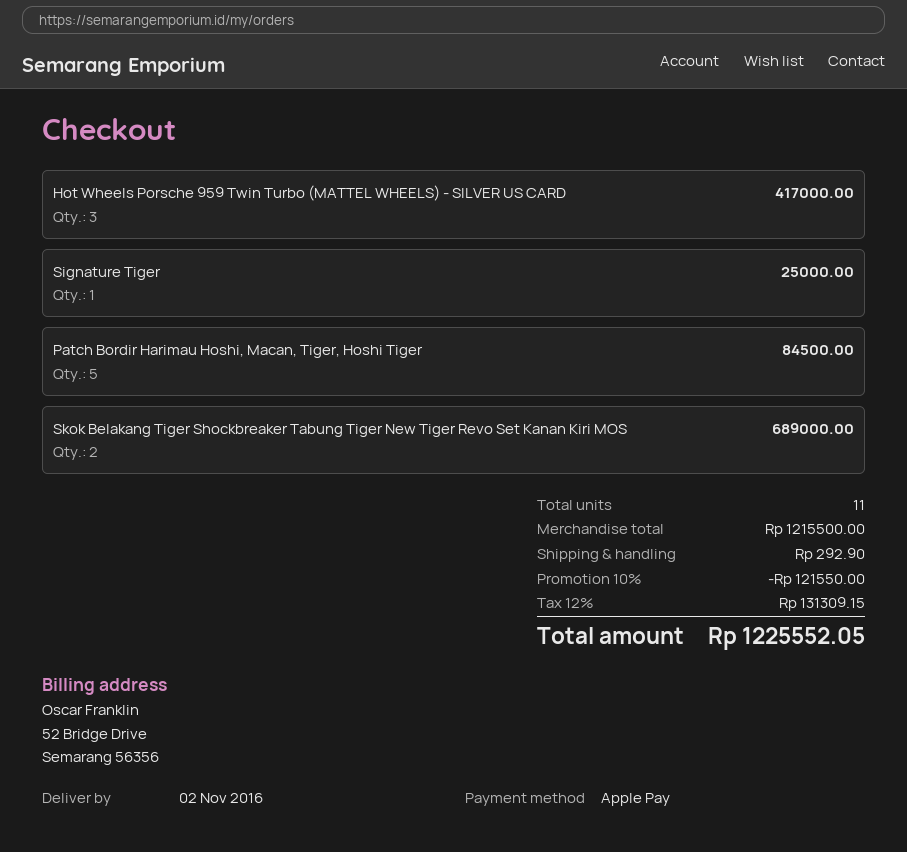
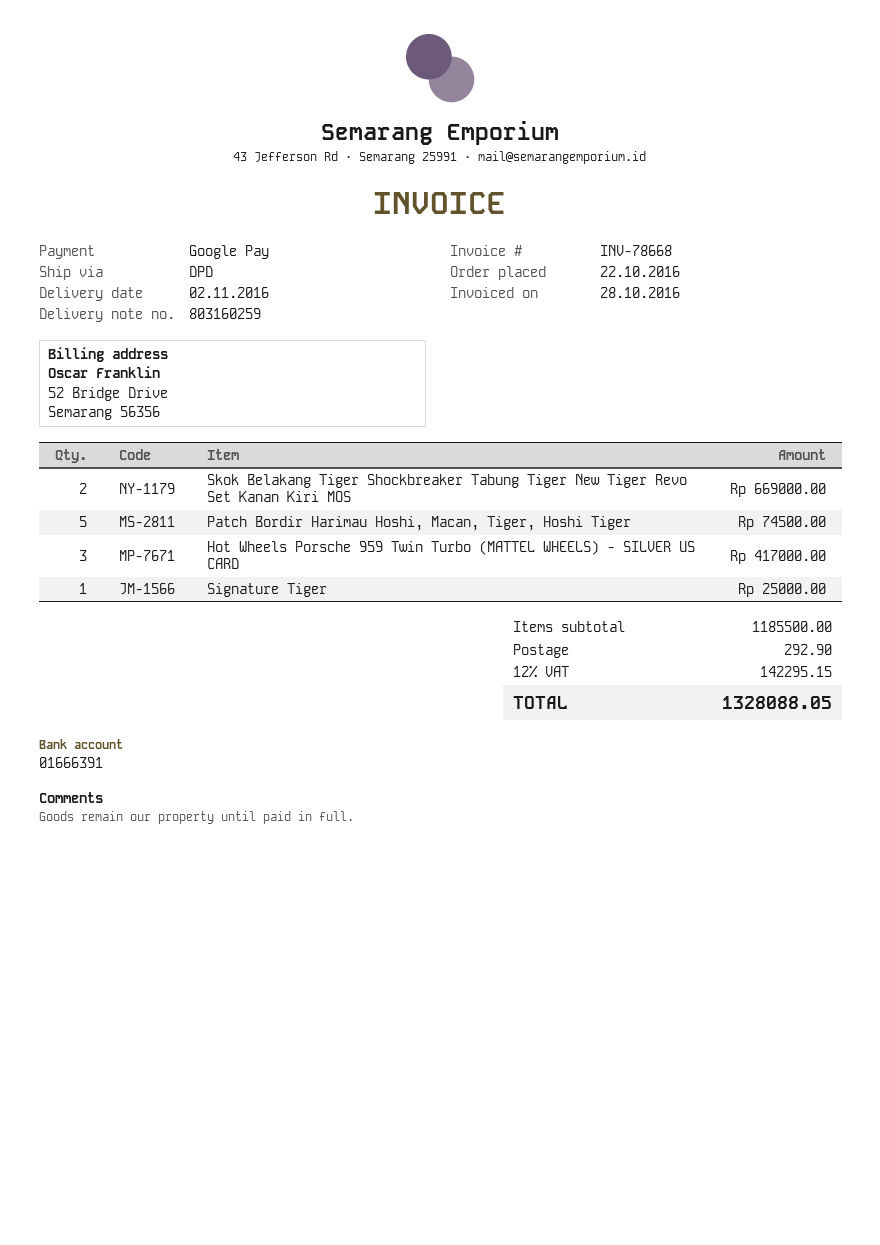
payment method: Apple Pay -> Google Pay
Patch Bordir Harimau Hoshi, Macan, Tiger, Hoshi Tiger: 5 for 84500.00 -> 5 for 74500.00
Skok Belakang Tiger Shockbreaker Tabung Tiger New Tiger Revo Set Kanan Kiri MOS: 2 for 689000.00 -> 2 for 669000.00
subtotal: 1215500.00 -> 1185500.00
discount: 10% = 121550.00 -> none
tax: 12% = 131309.15 -> 12% = 142295.15
total: 1225552.05 -> 1328088.05

